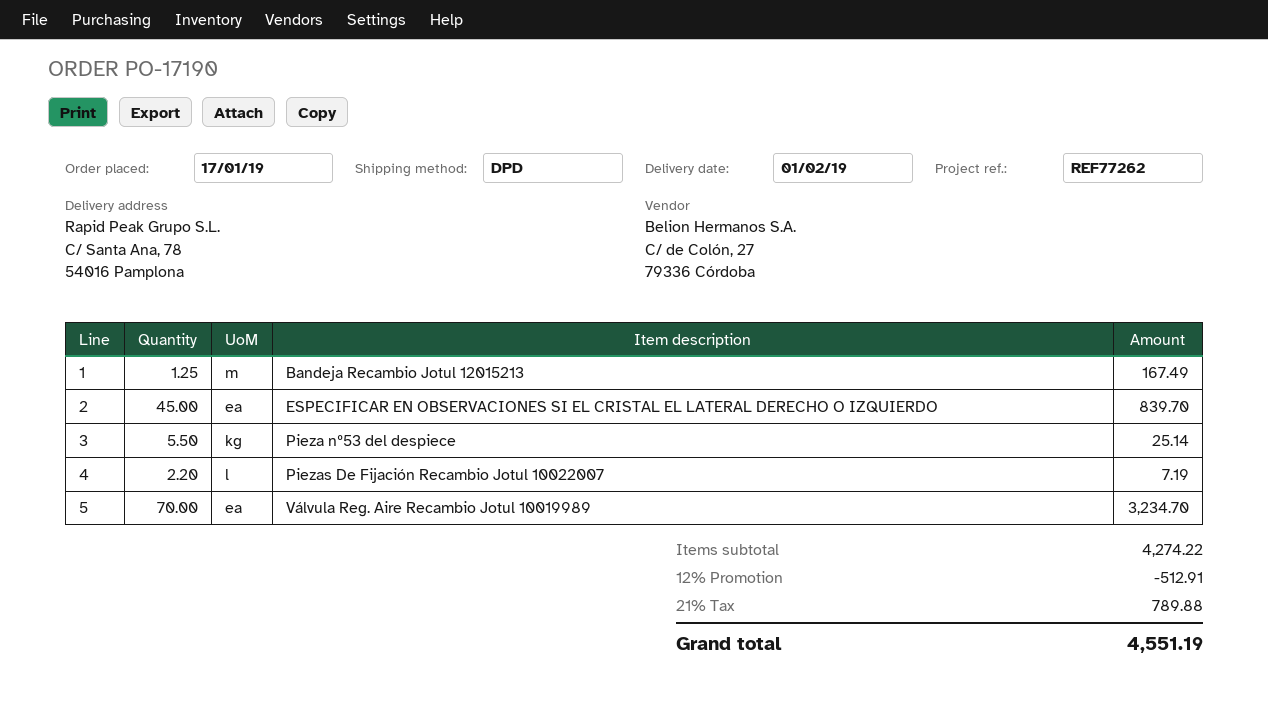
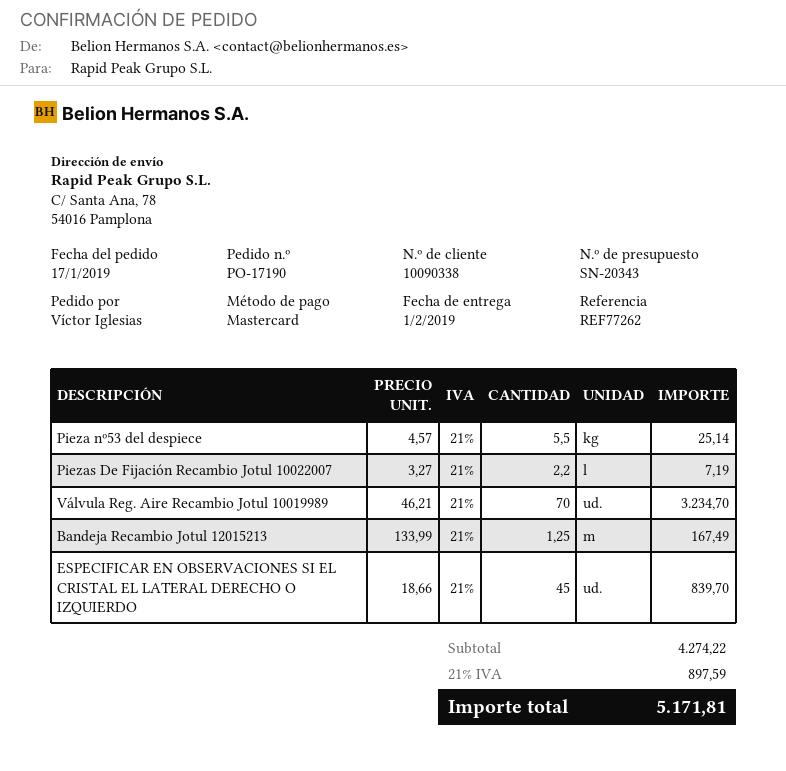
discount: 12% = 512.91 -> none
tax: 21% = 789.88 -> 21% = 897.59
total: 4551.19 -> 5171.81

